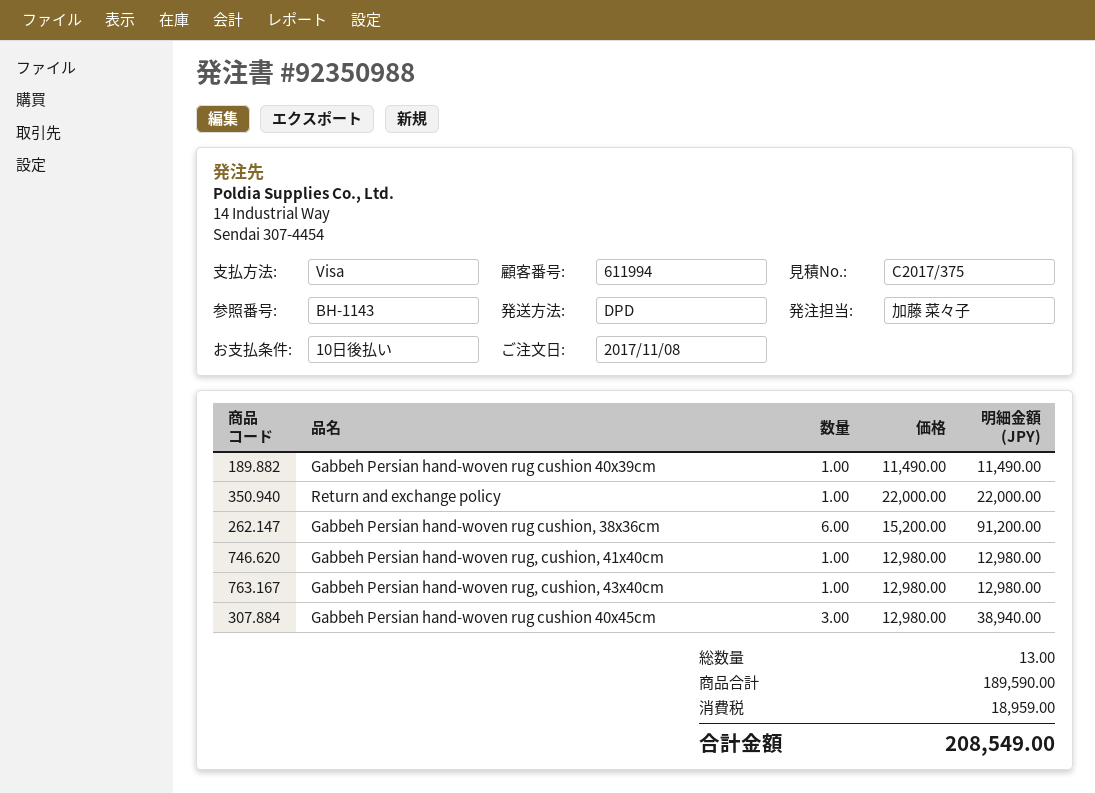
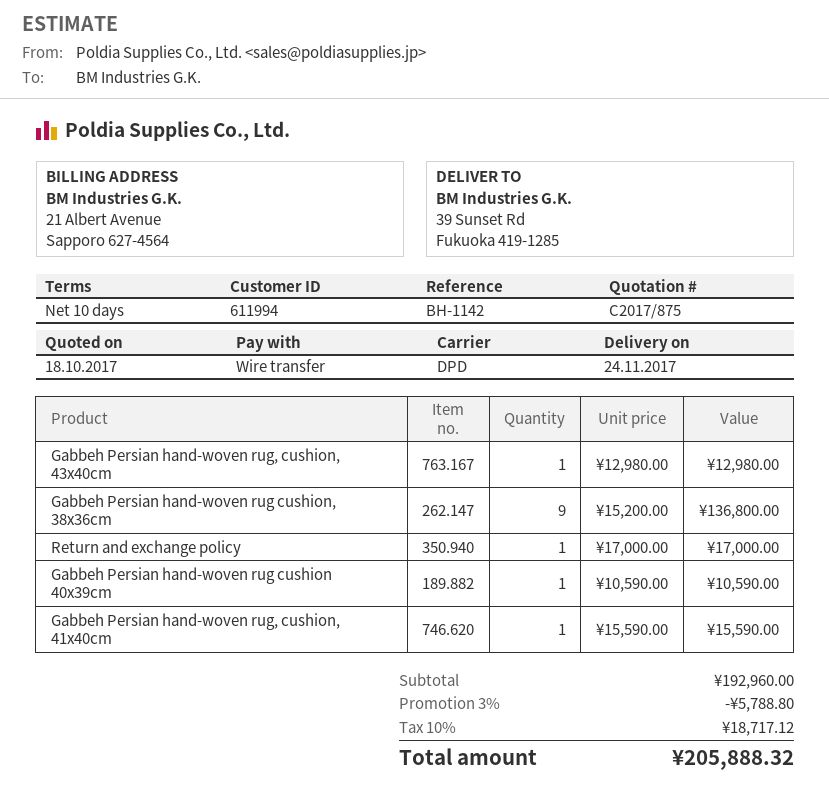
quote number: C2017/375 -> C2017/875
reference: BH-1143 -> BH-1142
payment method: Visa -> bank transfer
Gabbeh Persian hand-woven rug cushion 40x39cm: 1 x 11490.00 = 11490.00 -> 1 x 10590.00 = 10590.00
Return and exchange policy: 1 x 22000.00 = 22000.00 -> 1 x 17000.00 = 17000.00
Gabbeh Persian hand-woven rug cushion, 38x36cm: 6 x 15200.00 = 91200.00 -> 9 x 15200.00 = 136800.00
Gabbeh Persian hand-woven rug, cushion, 41x40cm: 1 x 12980.00 = 12980.00 -> 1 x 15590.00 = 15590.00
Gabbeh Persian hand-woven rug cushion 40x45cm: 3 x 12980.00 = 38940.00 -> none
subtotal: 189590.00 -> 192960.00
discount: none -> 3% = 5788.80
tax: 18959.00 -> 18717.12
total: 208549.00 -> 205888.32

